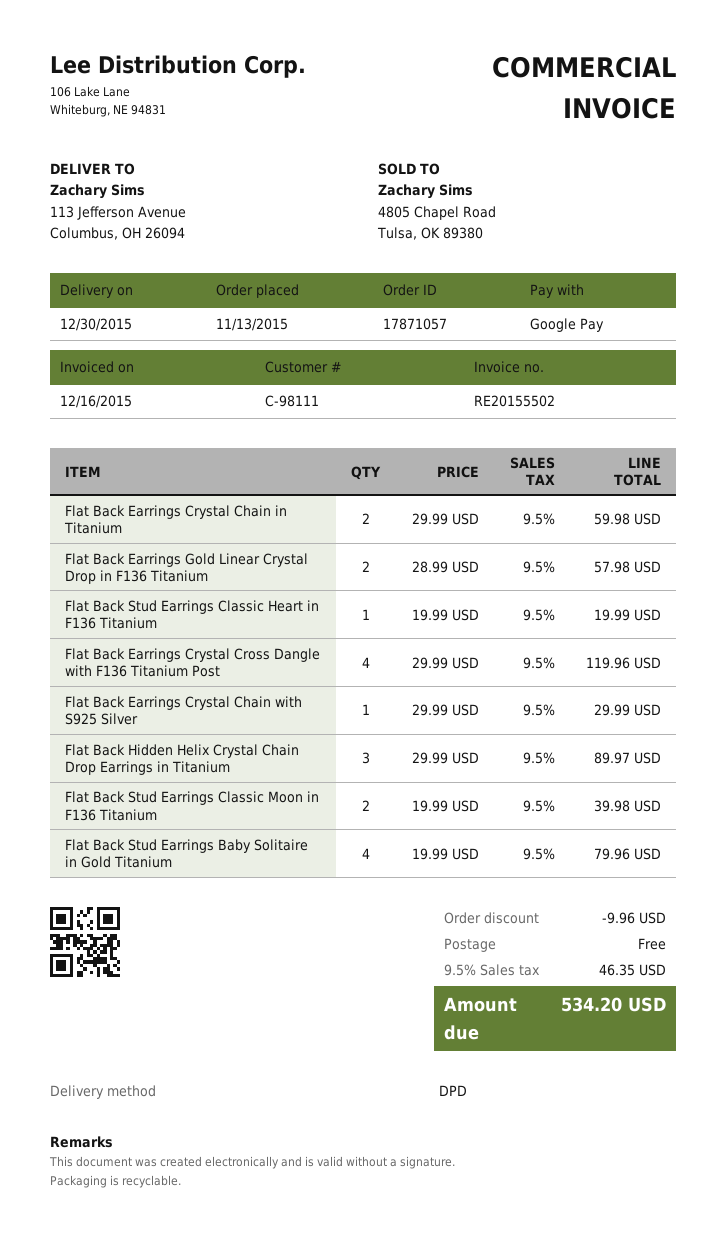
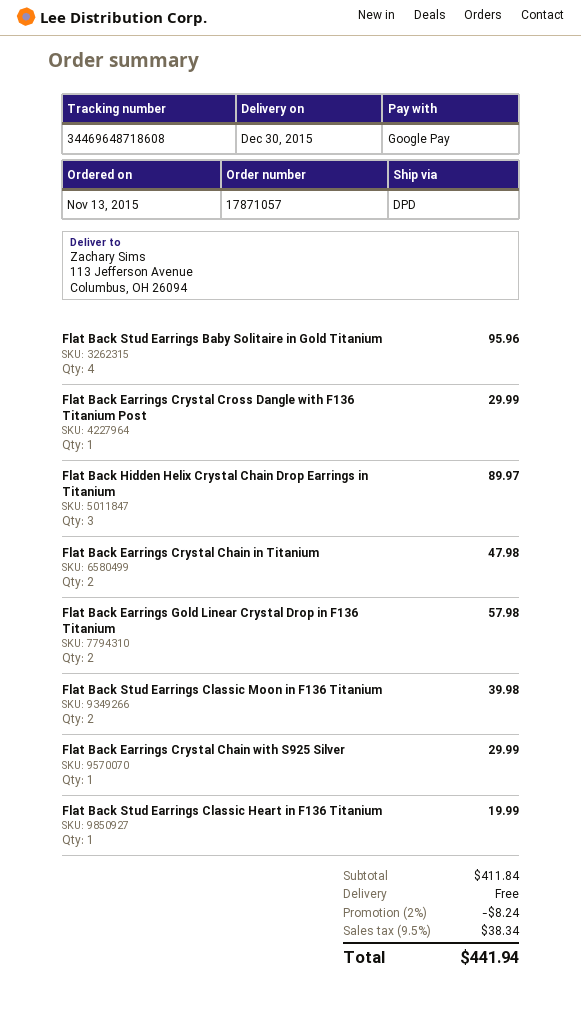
Flat Back Earrings Crystal Chain in Titanium: 2 for 59.98 -> 2 for 47.98
Flat Back Earrings Crystal Cross Dangle with F136 Titanium Post: 4 for 119.96 -> 1 for 29.99
Flat Back Stud Earrings Baby Solitaire in Gold Titanium: 4 for 79.96 -> 4 for 95.96
discount: 9.96 -> 8.24
tax: 9.5% = 46.35 -> 9.5% = 38.34
total: 534.20 -> 441.94

